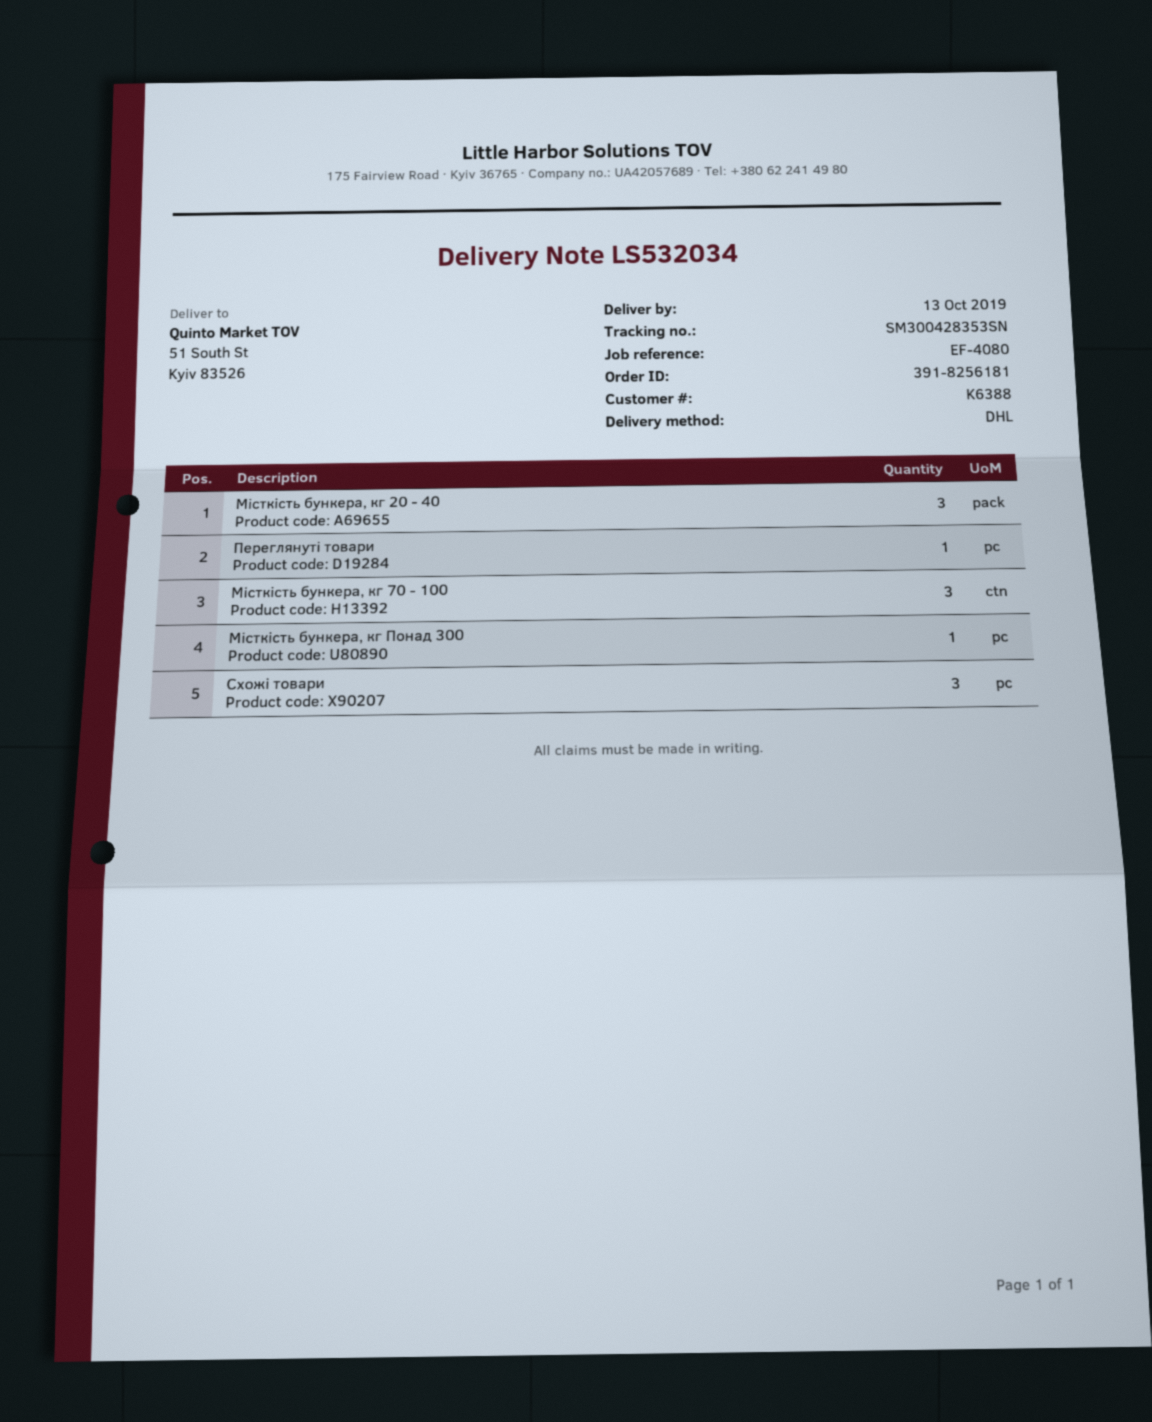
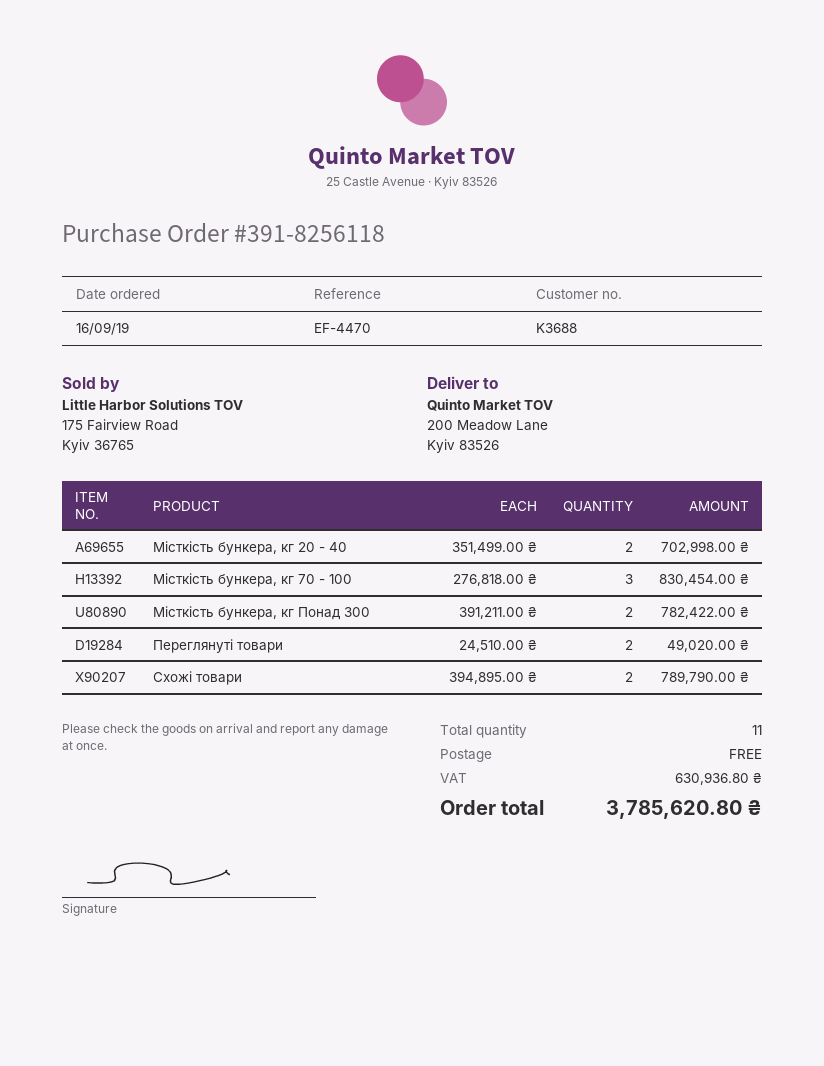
order number: 391-8256181 -> 391-8256118
customer number: K6388 -> K3688
reference: EF-4080 -> EF-4470
ship to: 51 South St, Kyiv 83526 -> 200 Meadow Lane, Kyiv 83526
Місткість бункера, кг 20 - 40: 3 -> 2
Переглянуті товари: 1 -> 2
Місткість бункера, кг Понад 300: 1 -> 2
Схожі товари: 3 -> 2

